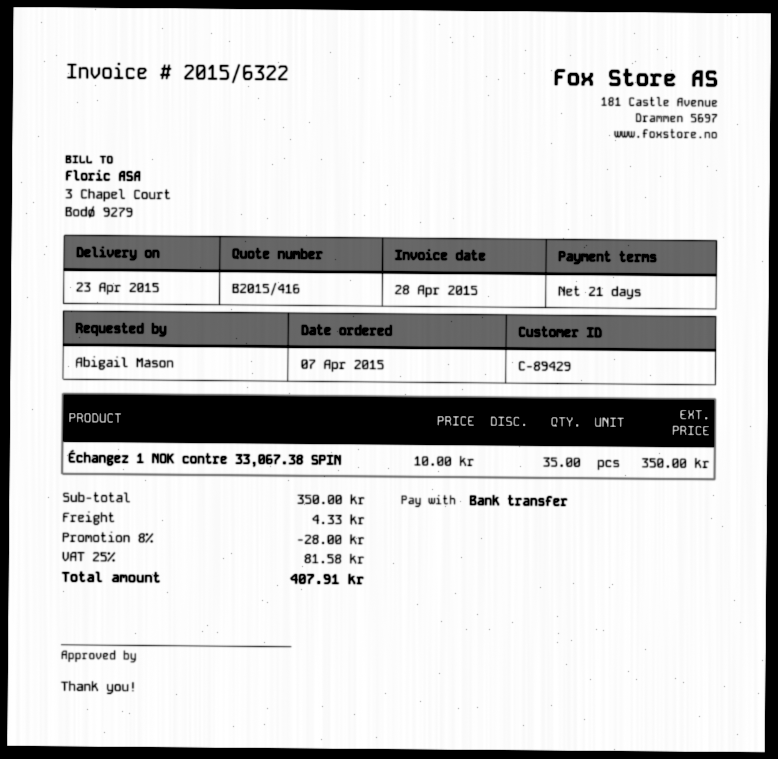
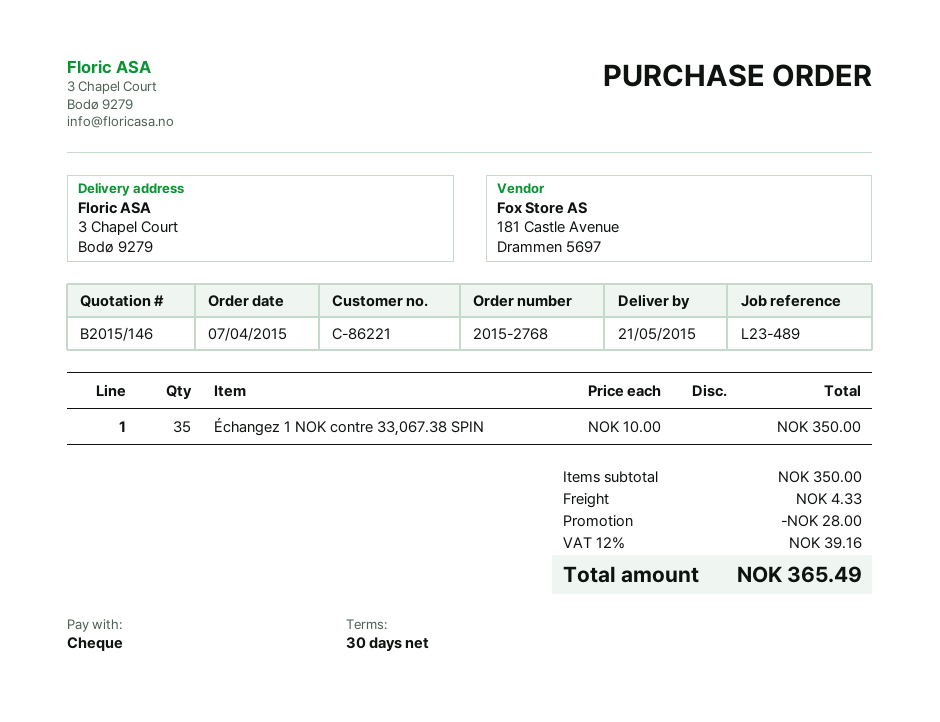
quote number: B2015/416 -> B2015/146
delivery date: 2015-04-23 -> 2015-05-21
payment terms: 21 days -> 30 days
customer number: C-89429 -> C-86221
payment method: bank transfer -> cheque
tax: 25% = 81.58 -> 12% = 39.16
total: 407.91 -> 365.49

